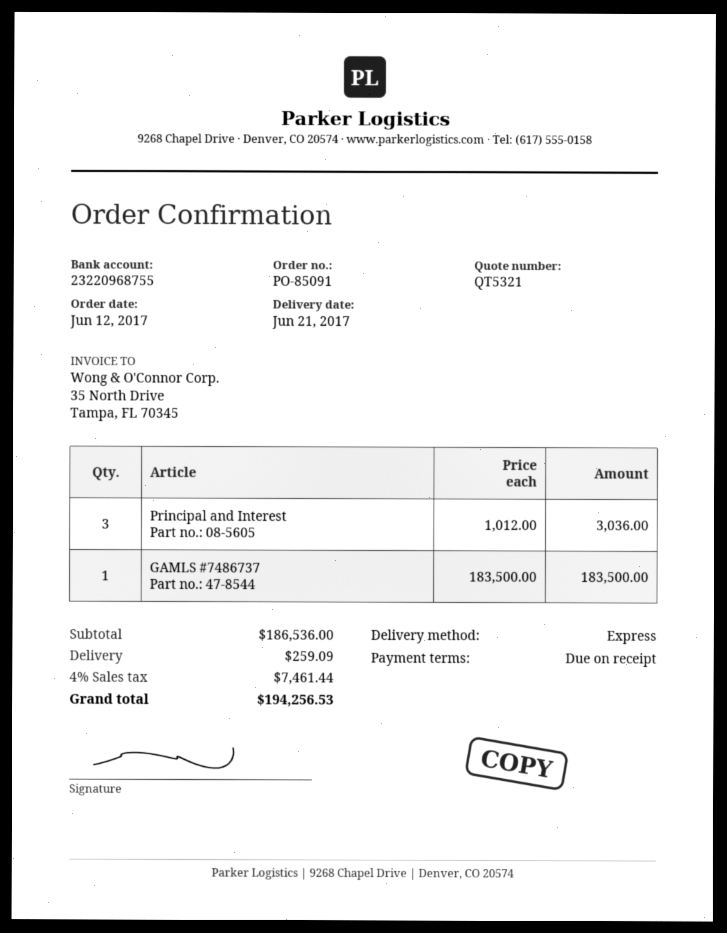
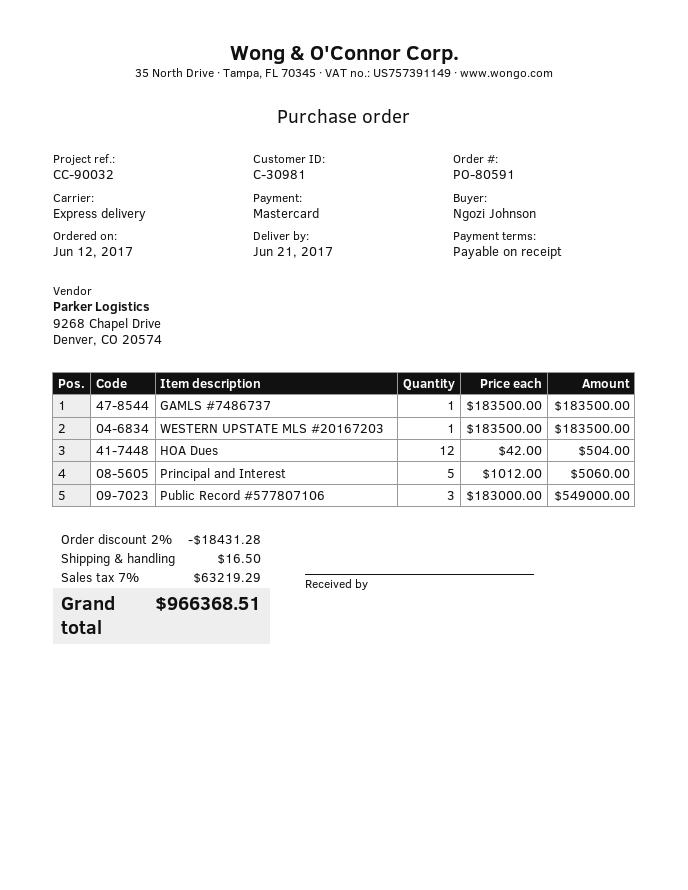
order number: PO-85091 -> PO-80591
Principal and Interest: 3 x 1012.00 = 3036.00 -> 5 x 1012.00 = 5060.00
WESTERN UPSTATE MLS #20167203: none -> 1 x 183500.00 = 183500.00
HOA Dues: none -> 12 x 42.00 = 504.00
Public Record #577807106: none -> 3 x 183000.00 = 549000.00
discount: none -> 2% = 18431.28
shipping: 259.09 -> 16.50
tax: 4% = 7461.44 -> 7% = 63219.29
total: 194256.53 -> 966368.51

